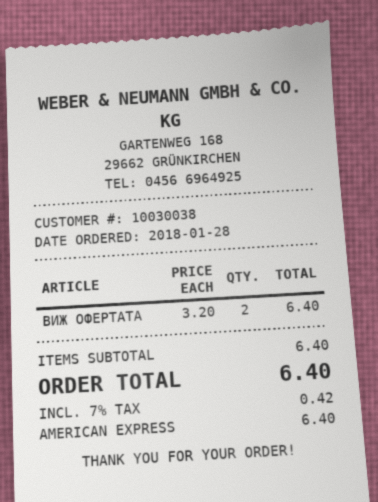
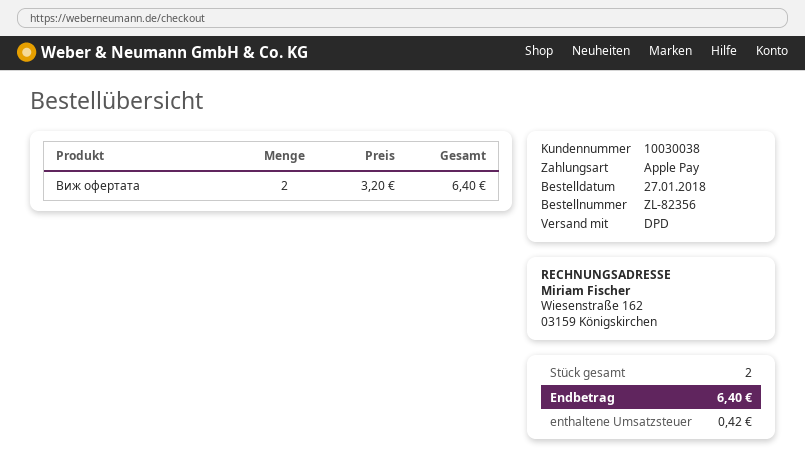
order date: 2018-01-28 -> 2018-01-27
payment method: American Express -> Apple Pay

